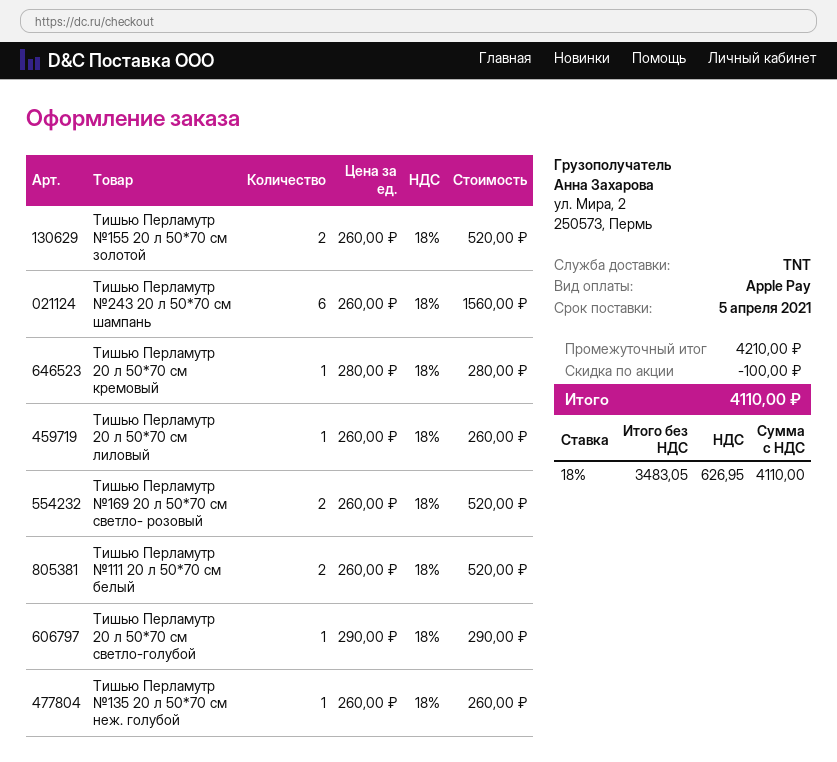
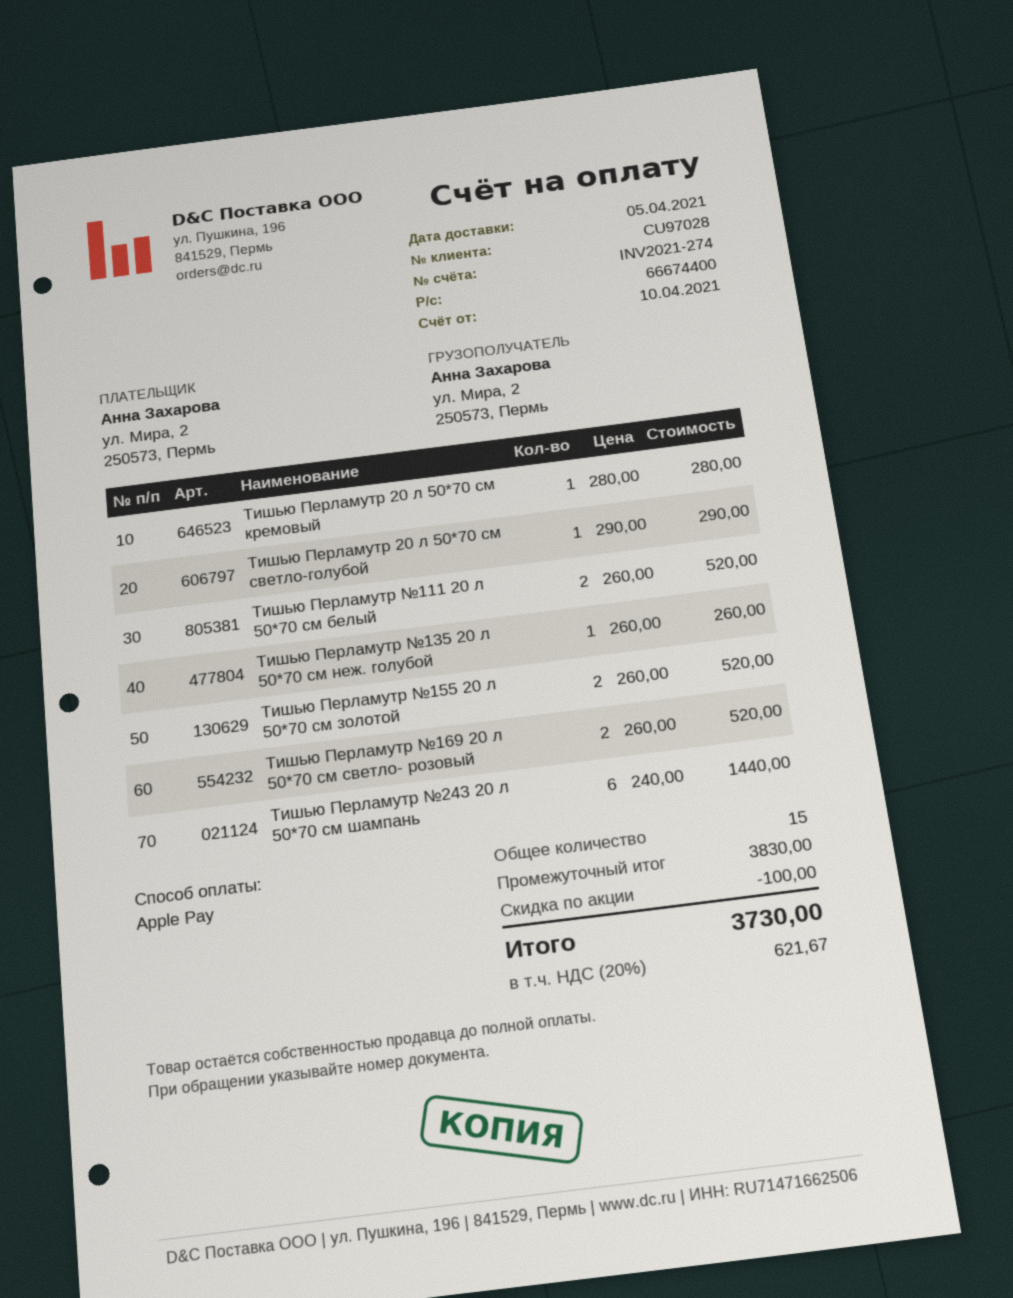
Тишью Перламутр №243 20 л 50*70 см шампань: 6 x 260.00 = 1560.00 -> 6 x 240.00 = 1440.00
Тишью Перламутр 20 л 50*70 см лиловый: 1 x 260.00 = 260.00 -> none
subtotal: 4210.00 -> 3830.00
tax: 18% = 626.95 -> 20% = 621.67
total: 4110.00 -> 3730.00

